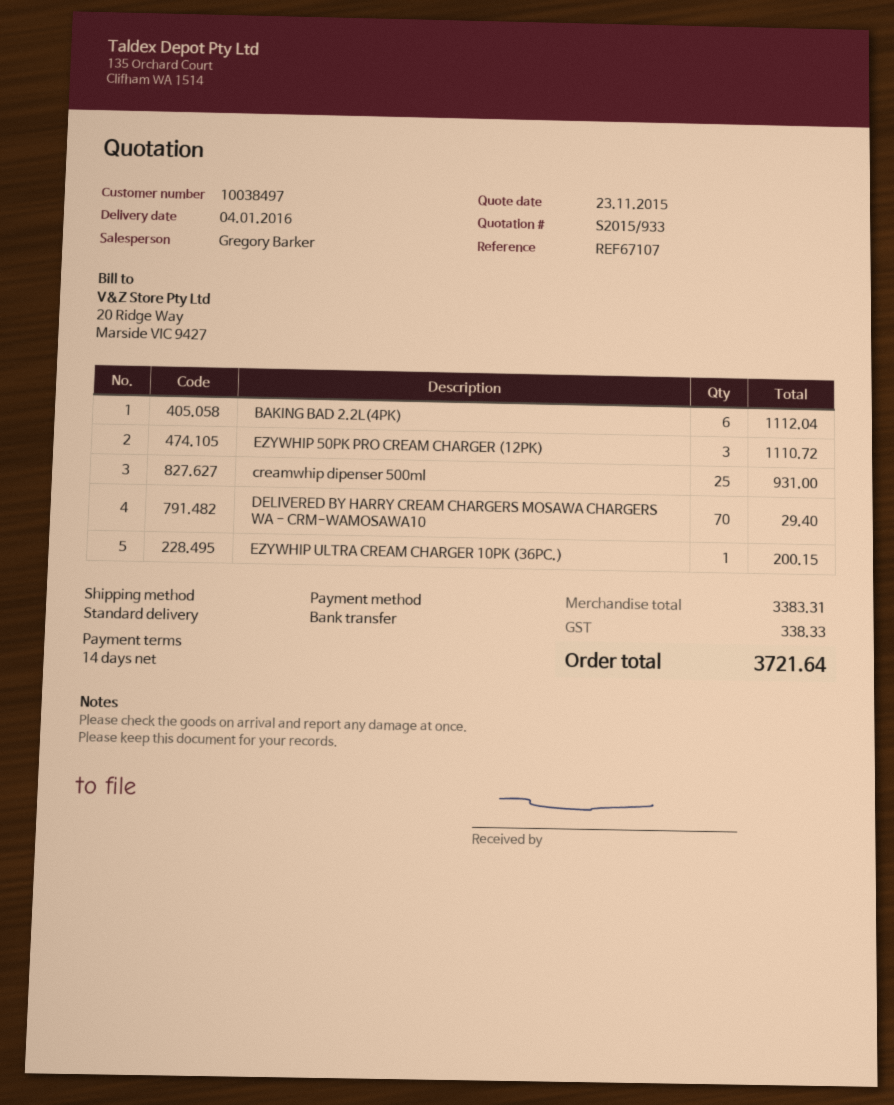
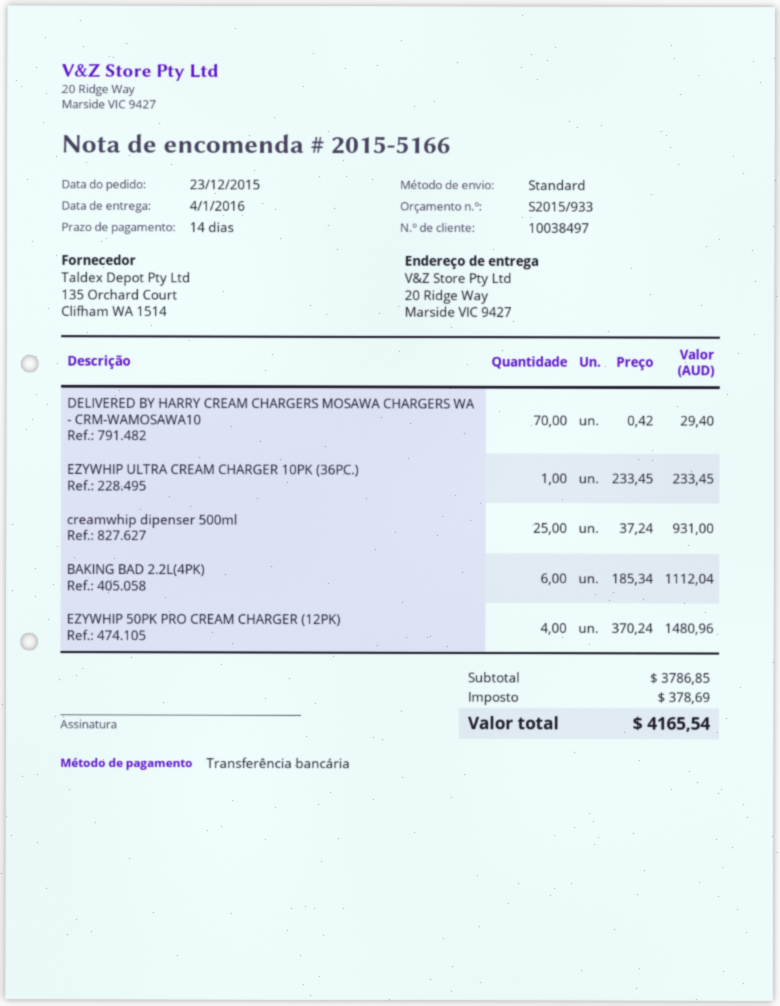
EZYWHIP 50PK PRO CREAM CHARGER (12PK): 3 for 1110.72 -> 4 for 1480.96
EZYWHIP ULTRA CREAM CHARGER 10PK (36PC.): 1 for 200.15 -> 1 for 233.45
subtotal: 3383.31 -> 3786.85
tax: 338.33 -> 378.69
total: 3721.64 -> 4165.54

